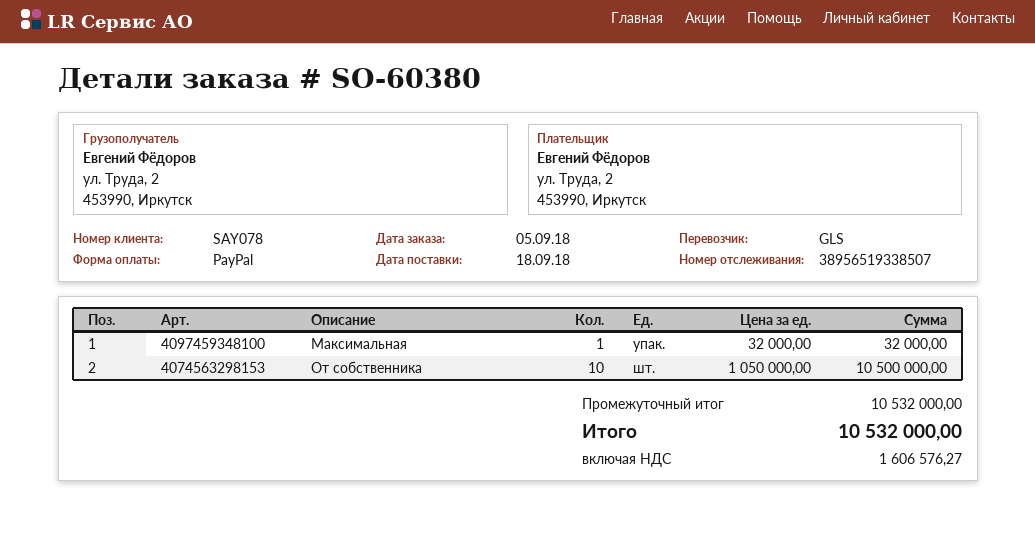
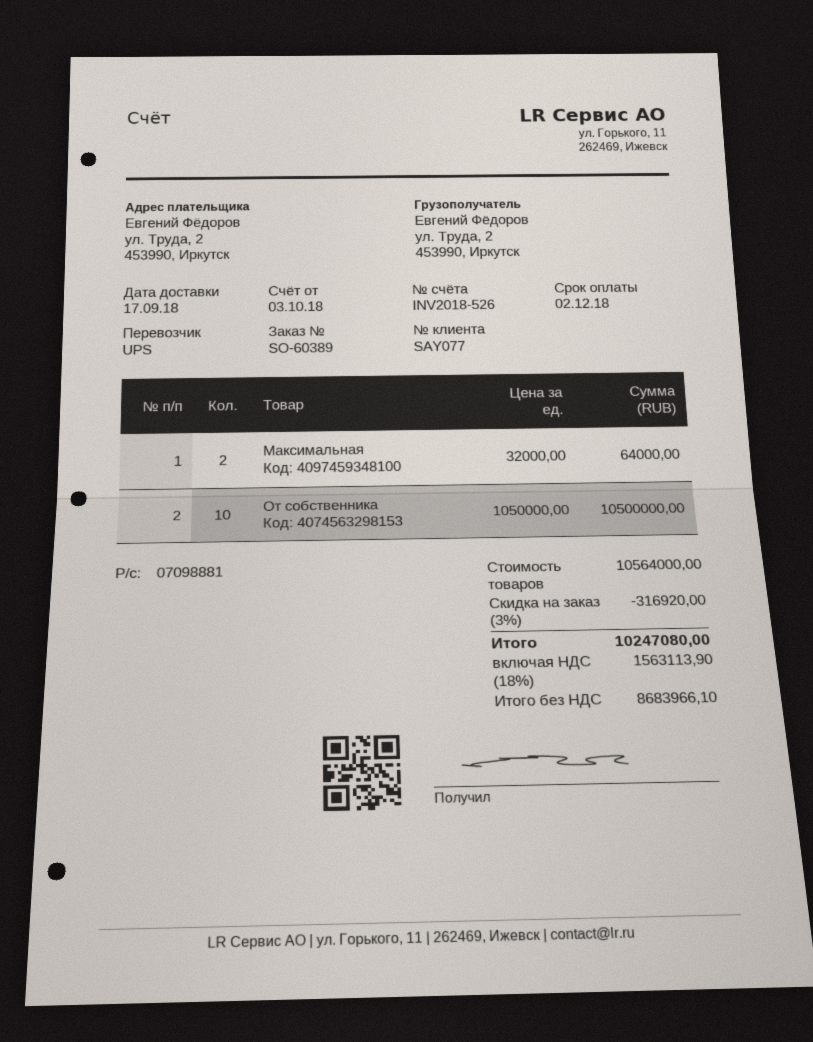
order number: SO-60380 -> SO-60389
delivery date: 2018-09-18 -> 2018-09-17
customer number: SAY078 -> SAY077
shipping method: GLS -> UPS
Максимальная: 1 x 32000.00 = 32000.00 -> 2 x 32000.00 = 64000.00
subtotal: 10532000.00 -> 10564000.00
discount: none -> 3% = 316920.00
tax: 1606576.27 -> 1563113.90
total: 10532000.00 -> 10247080.00

